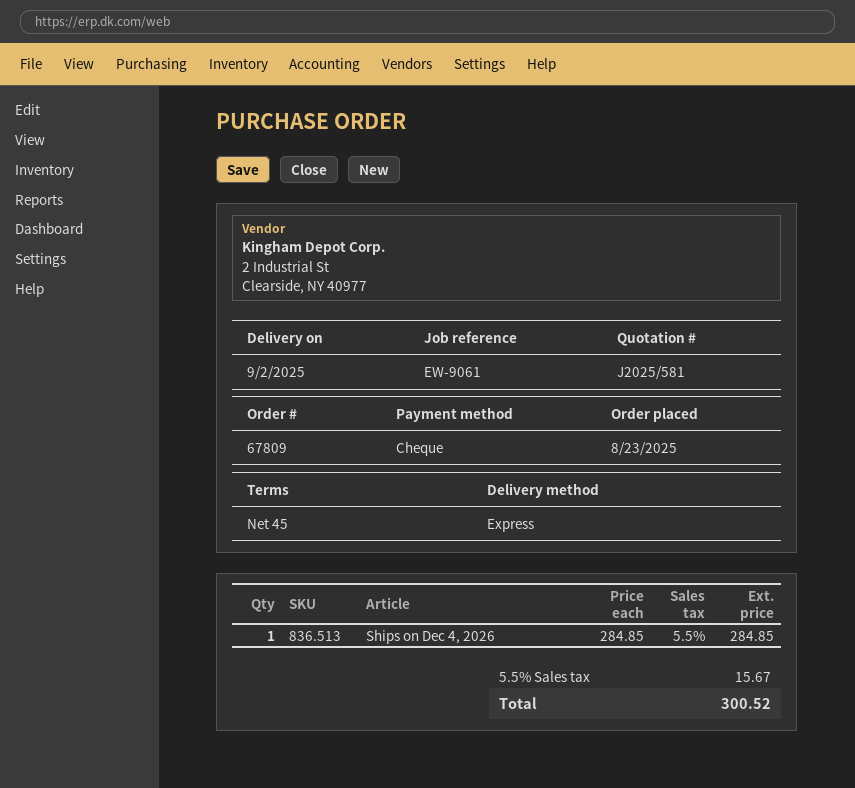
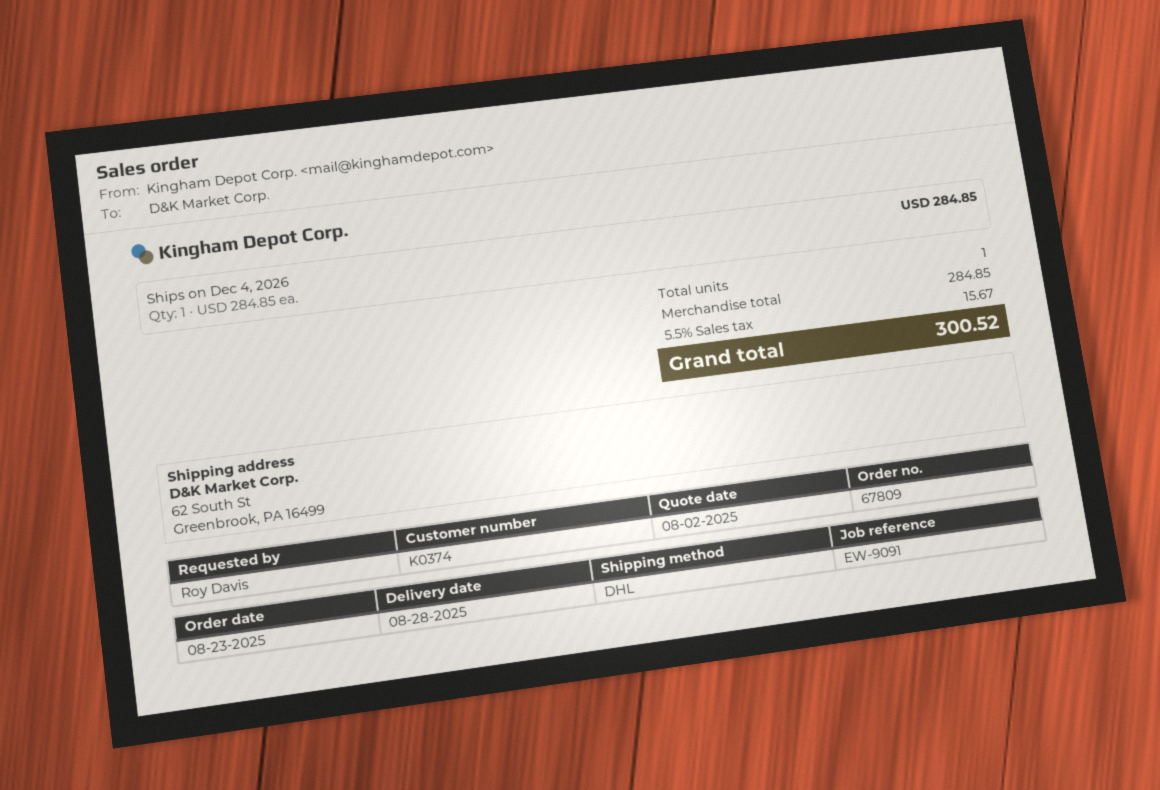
delivery date: 2025-09-02 -> 2025-08-28
reference: EW-9061 -> EW-9091
shipping method: express -> DHL

